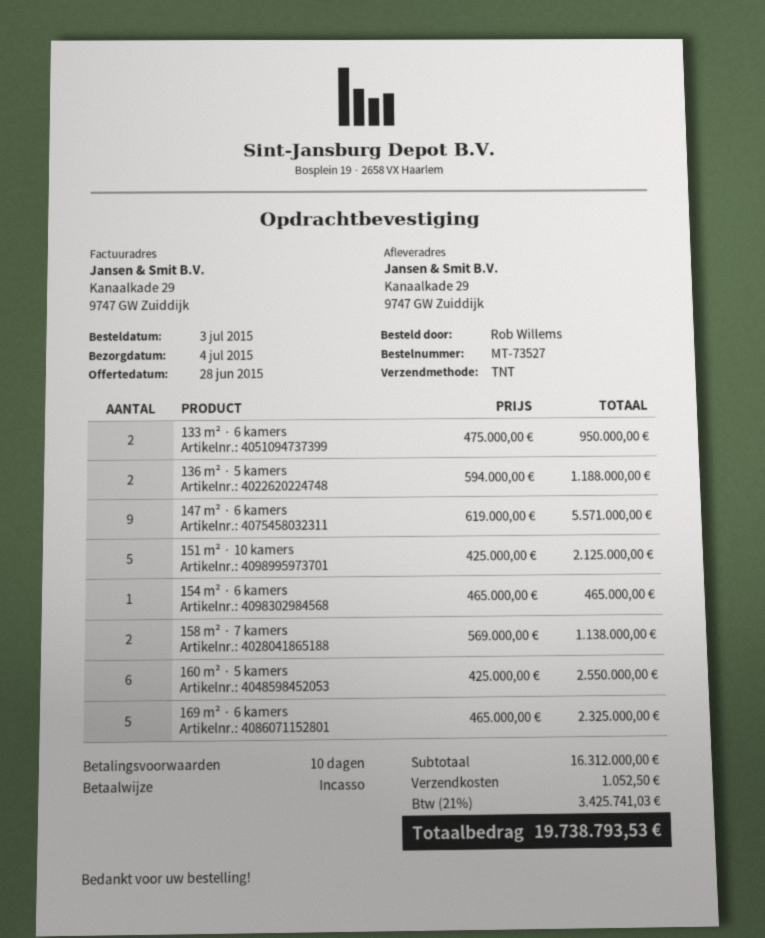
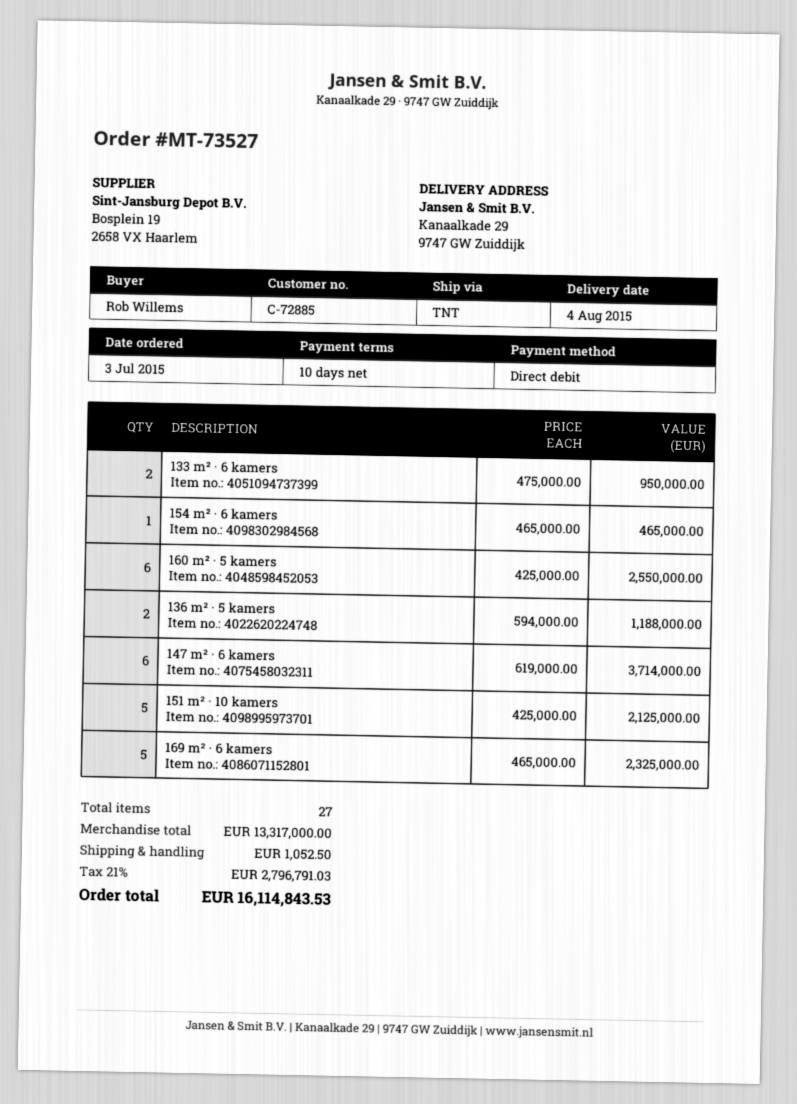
delivery date: 2015-07-04 -> 2015-08-04
147 m² · 6 kamers: 9 x 619000.00 = 5571000.00 -> 6 x 619000.00 = 3714000.00
158 m² · 7 kamers: 2 x 569000.00 = 1138000.00 -> none
subtotal: 16312000.00 -> 13317000.00
tax: 21% = 3425741.03 -> 21% = 2796791.03
total: 19738793.53 -> 16114843.53

